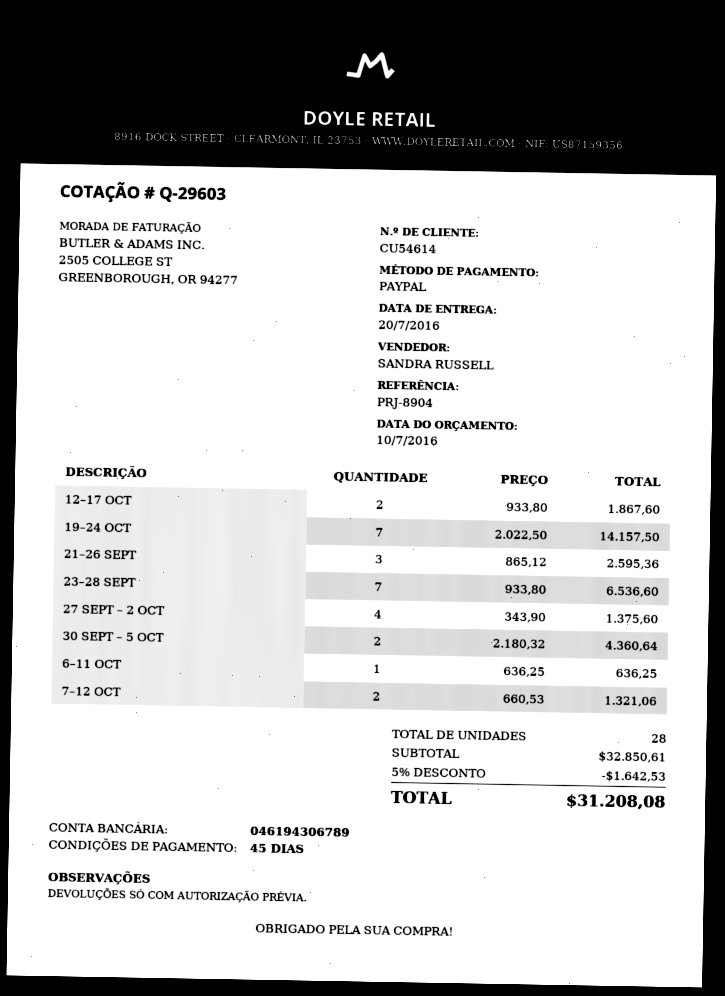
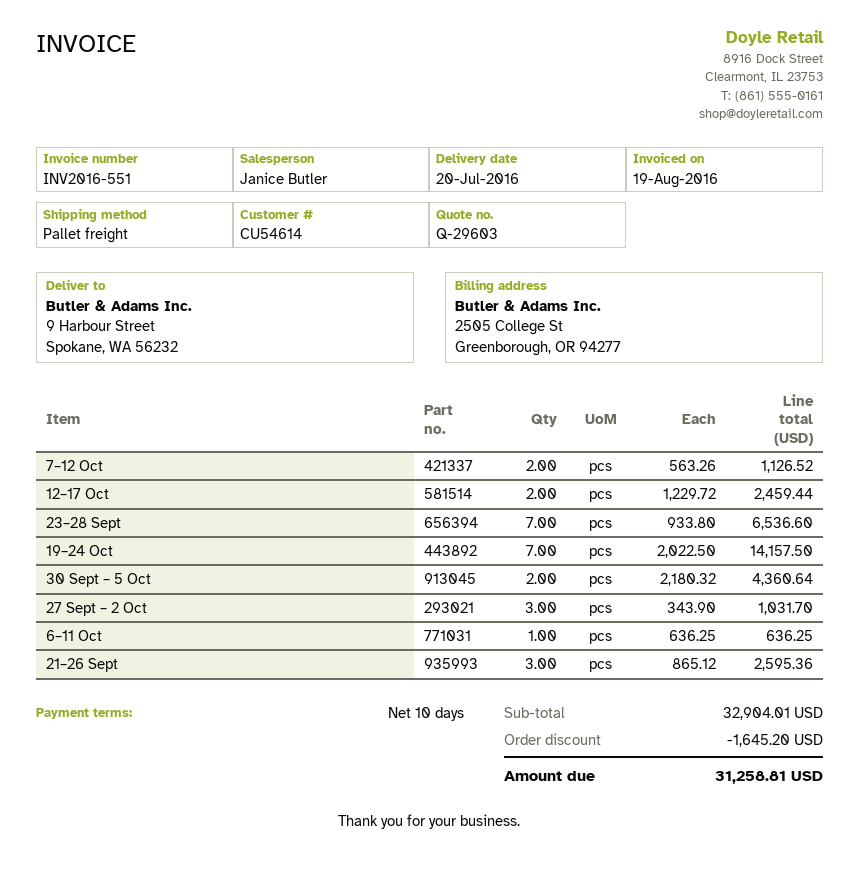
payment terms: 45 days -> 10 days
sales rep: SANDRA RUSSELL -> Janice Butler
12–17 OCT: 2 x 933.80 = 1867.60 -> 2 x 1229.72 = 2459.44
27 SEPT – 2 OCT: 4 x 343.90 = 1375.60 -> 3 x 343.90 = 1031.70
7–12 OCT: 2 x 660.53 = 1321.06 -> 2 x 563.26 = 1126.52
subtotal: 32850.61 -> 32904.01
discount: 1642.53 -> 1645.20
total: 31208.08 -> 31258.81

